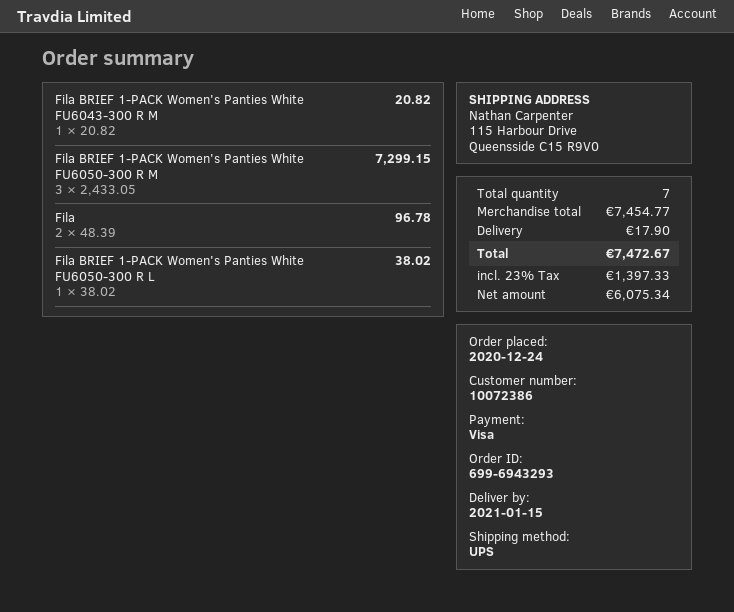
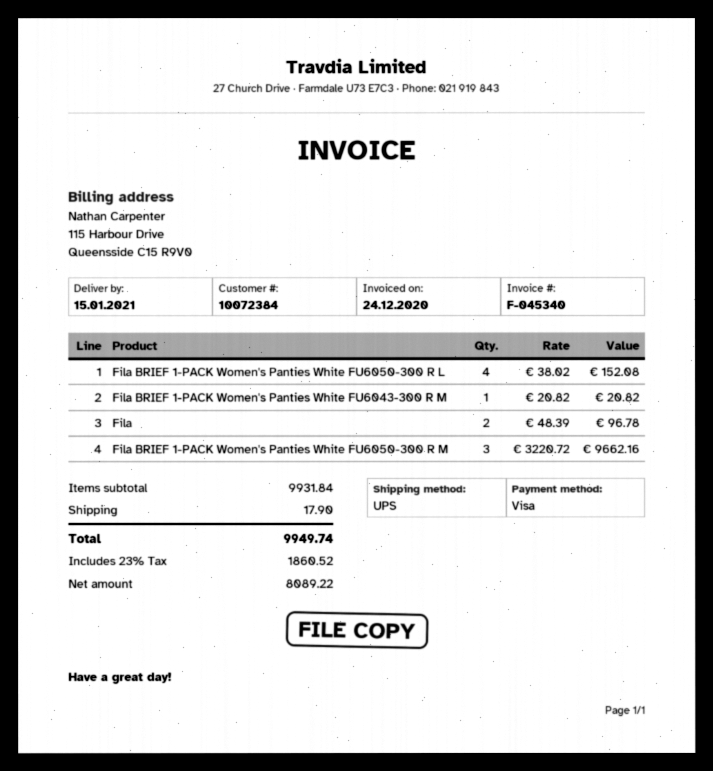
customer number: 10072386 -> 10072384
Fila BRIEF 1-PACK Women's Panties White FU6050-300 R M: 3 x 2433.05 = 7299.15 -> 3 x 3220.72 = 9662.16
Fila BRIEF 1-PACK Women's Panties White FU6050-300 R L: 1 x 38.02 = 38.02 -> 4 x 38.02 = 152.08
subtotal: 7454.77 -> 9931.84
net: 6075.34 -> 8089.22
tax: 23% = 1397.33 -> 23% = 1860.52
total: 7472.67 -> 9949.74

